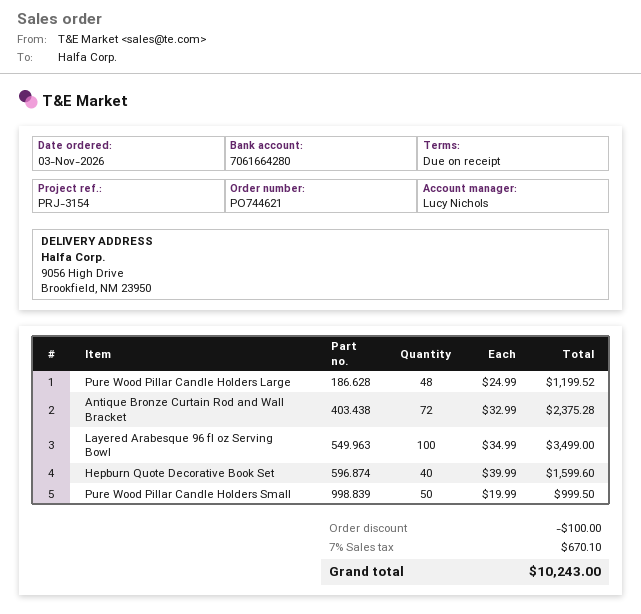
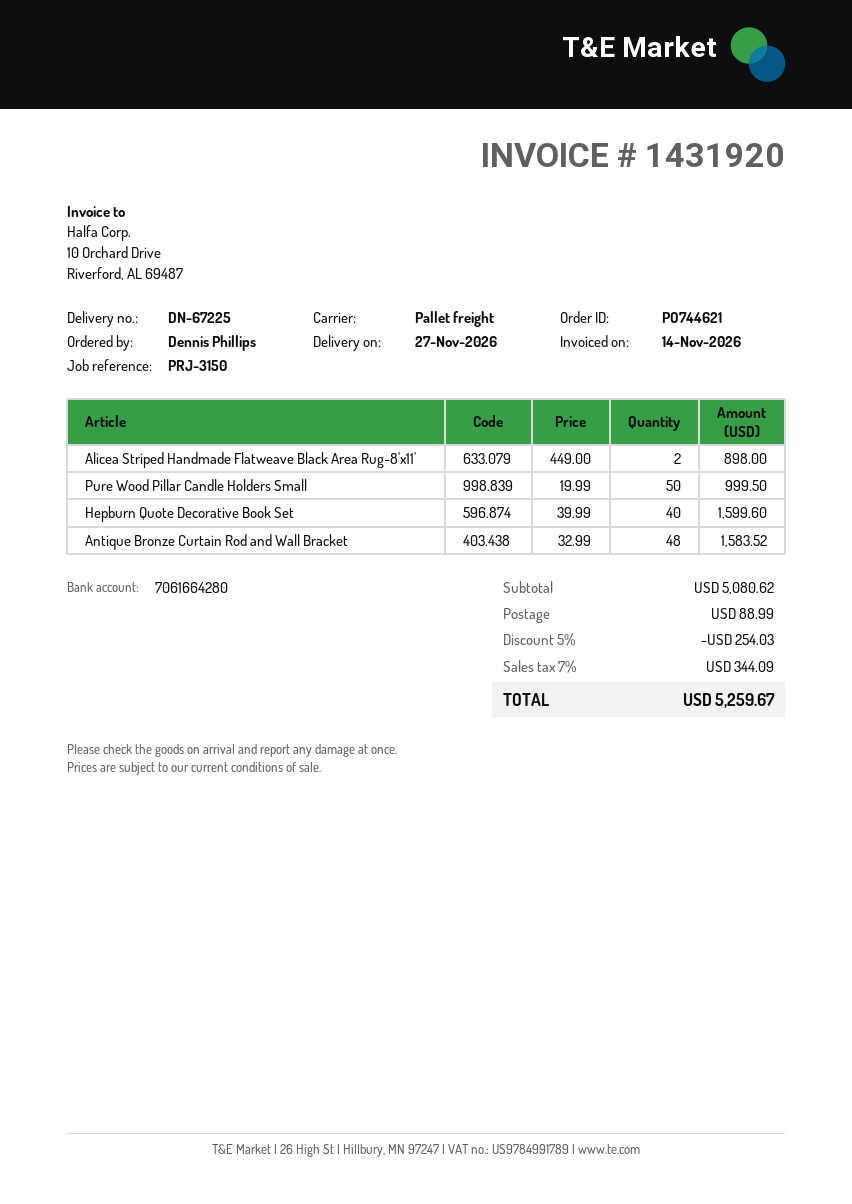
reference: PRJ-3154 -> PRJ-3150
Pure Wood Pillar Candle Holders Large: 48 x 24.99 = 1199.52 -> none
Antique Bronze Curtain Rod and Wall Bracket: 72 x 32.99 = 2375.28 -> 48 x 32.99 = 1583.52
Layered Arabesque 96 fl oz Serving Bowl: 100 x 34.99 = 3499.00 -> none
Alicea Striped Handmade Flatweave Black Area Rug-8'x11': none -> 2 x 449.00 = 898.00
discount: 100.00 -> 254.03
shipping: none -> 88.99
tax: 7% = 670.10 -> 7% = 344.09
total: 10243.00 -> 5259.67

